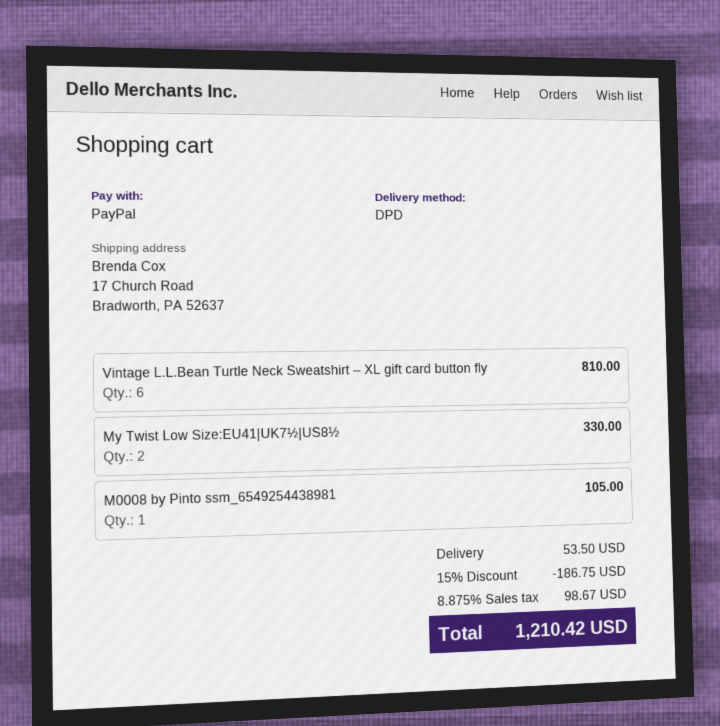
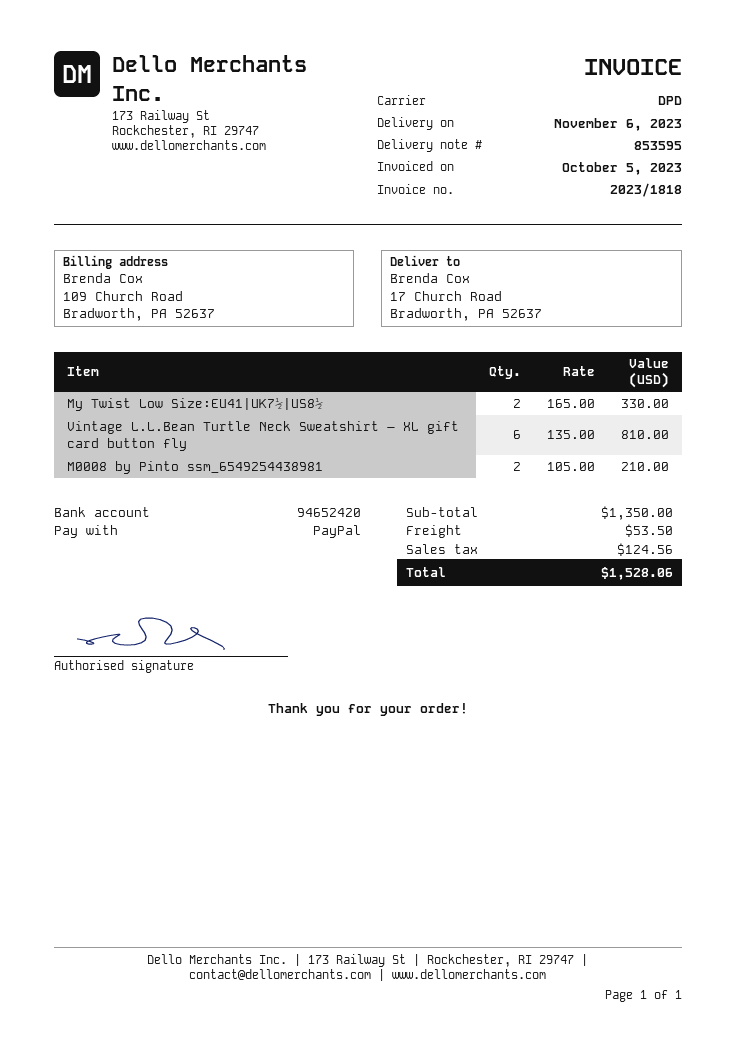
M0008 by Pinto ssm_6549254438981: 1 for 105.00 -> 2 for 210.00
discount: 15% = 186.75 -> none
tax: 98.67 -> 124.56
total: 1210.42 -> 1528.06

